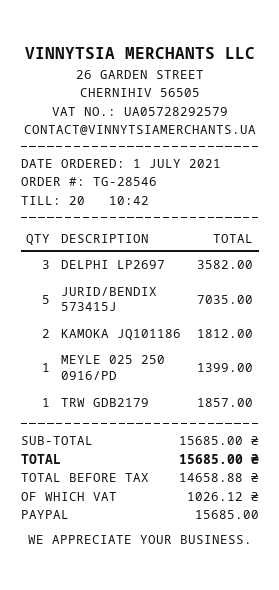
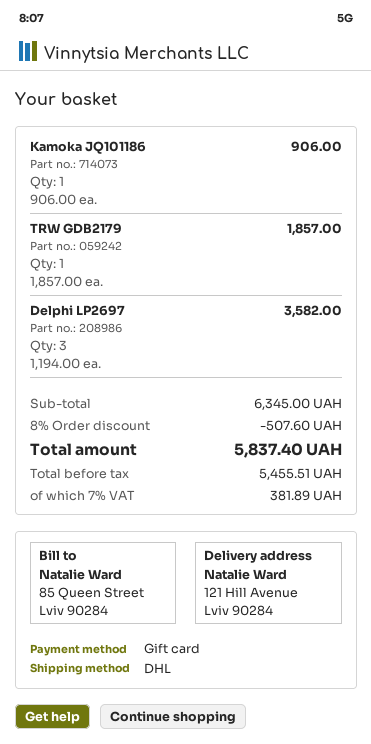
payment method: PayPal -> gift card
JURID/BENDIX 573415J: 5 for 7035.00 -> none
KAMOKA JQ101186: 2 for 1812.00 -> 1 for 906.00
MEYLE 025 250 0916/PD: 1 for 1399.00 -> none
subtotal: 15685.00 -> 6345.00
discount: none -> 8% = 507.60
net: 14658.88 -> 5455.51
tax: 1026.12 -> 381.89
total: 15685.00 -> 5837.40

